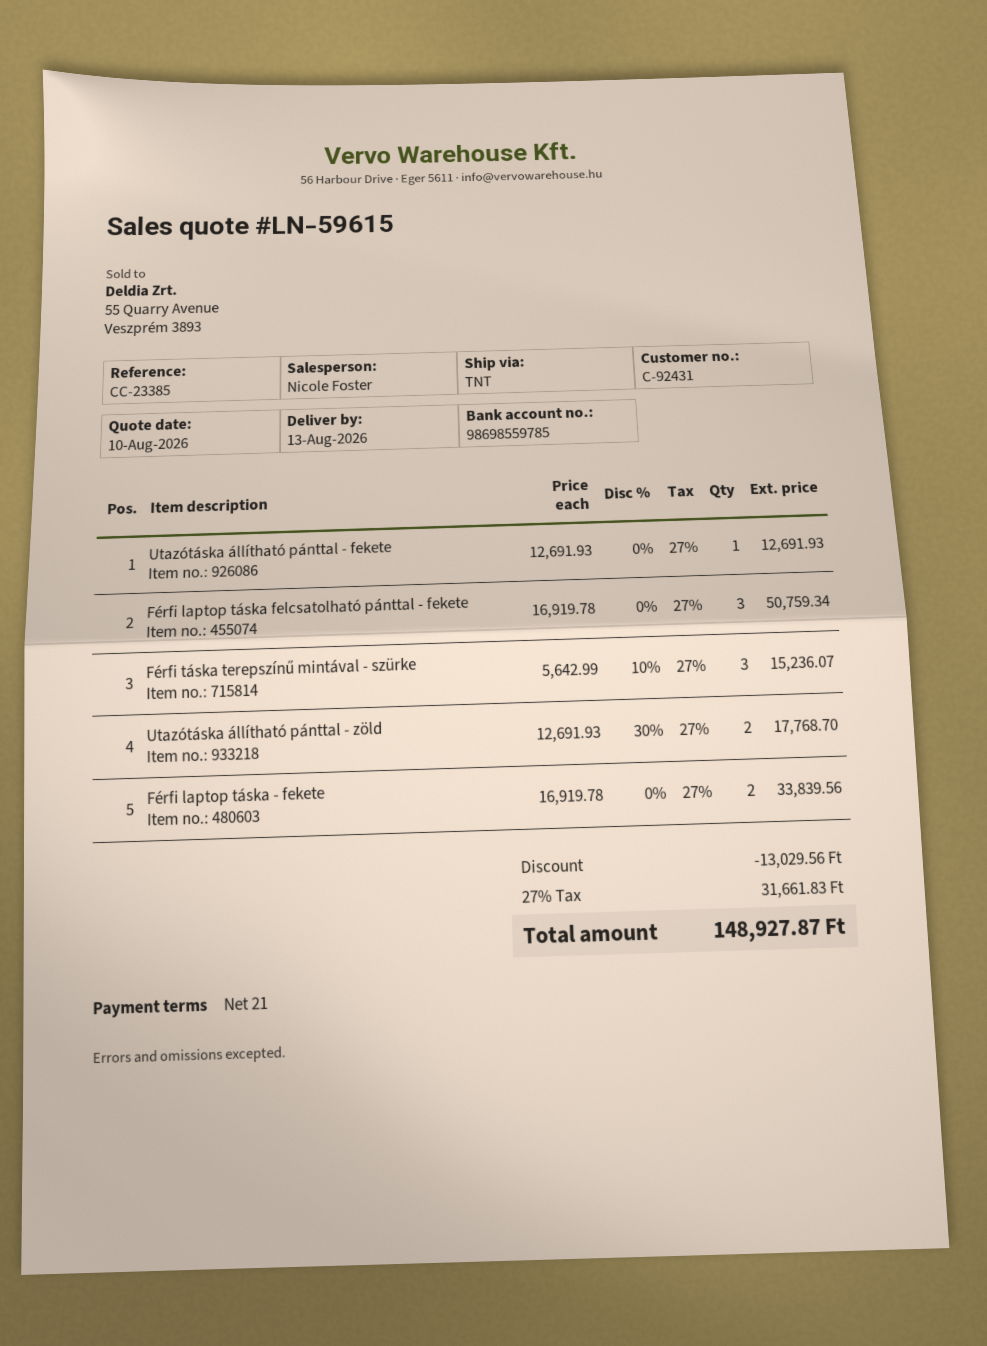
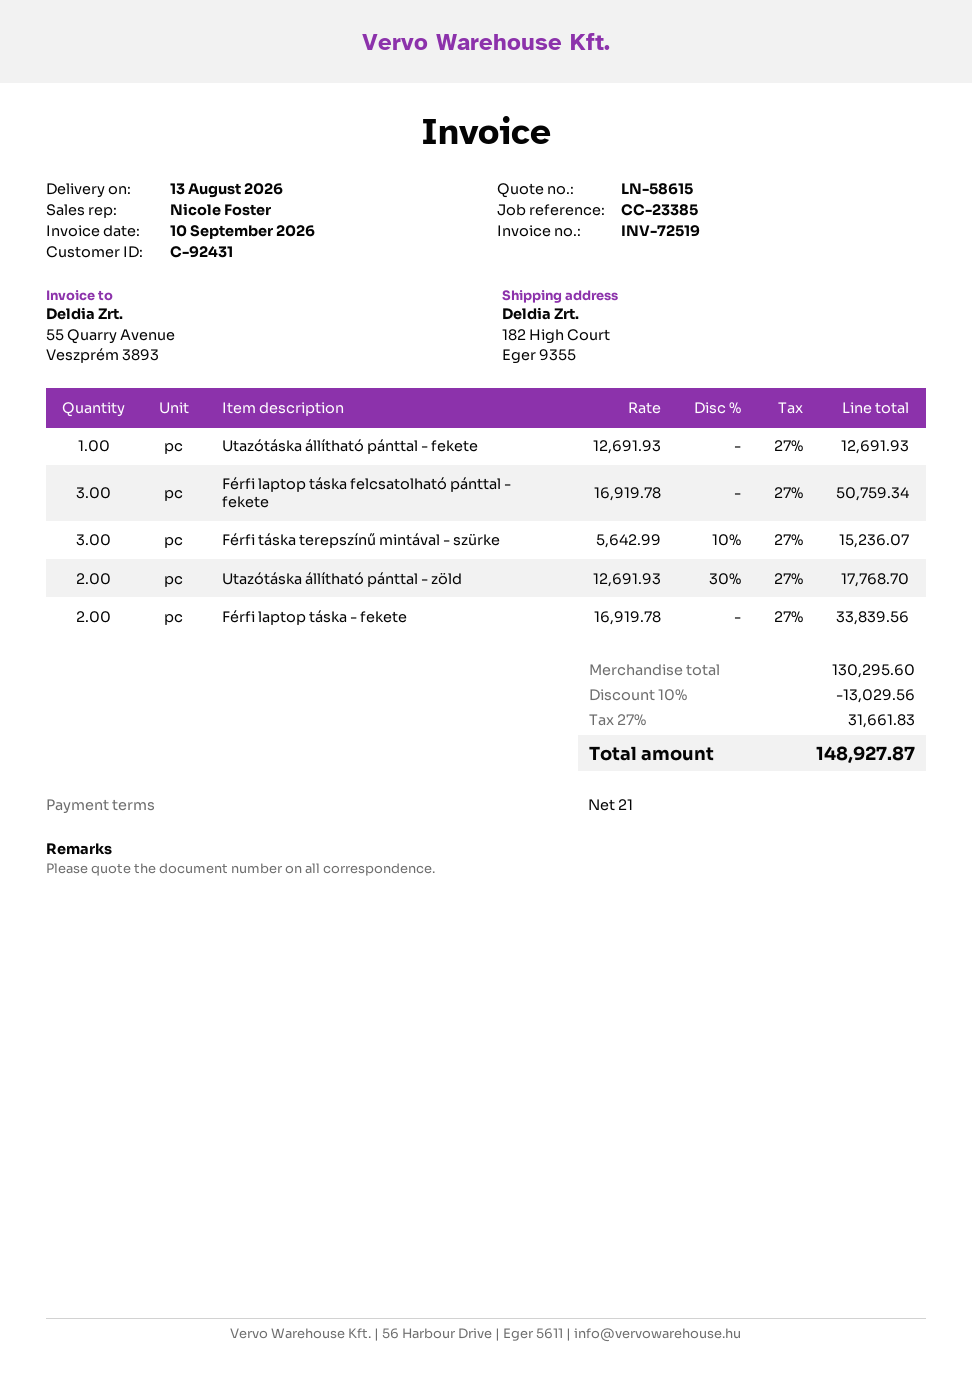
quote number: LN-59615 -> LN-58615

